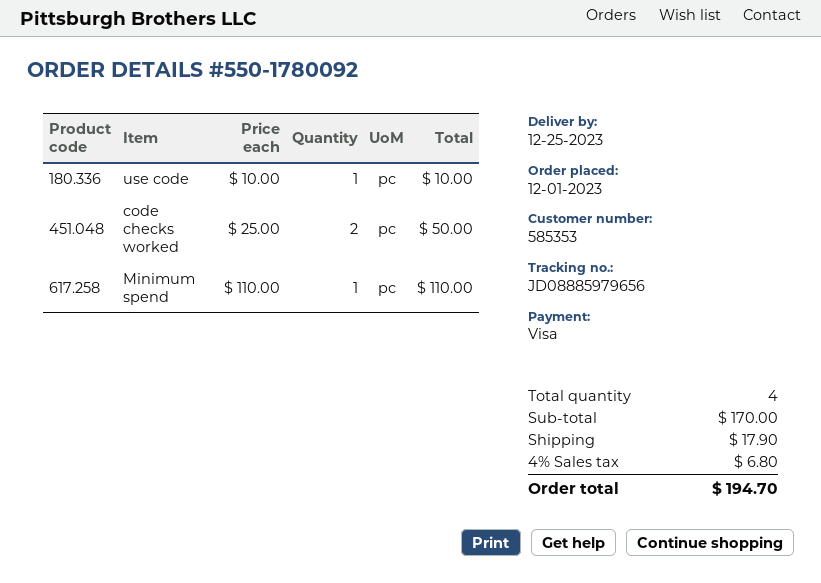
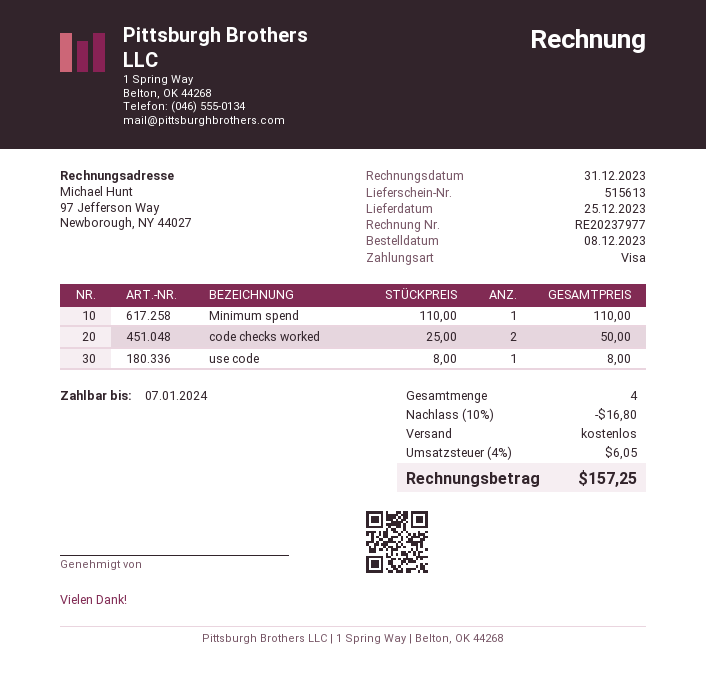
order date: 2023-12-01 -> 2023-12-08
use code: 1 x 10.00 = 10.00 -> 1 x 8.00 = 8.00
discount: none -> 10% = 16.80
shipping: 17.90 -> 0.00
tax: 4% = 6.80 -> 4% = 6.05
total: 194.70 -> 157.25

